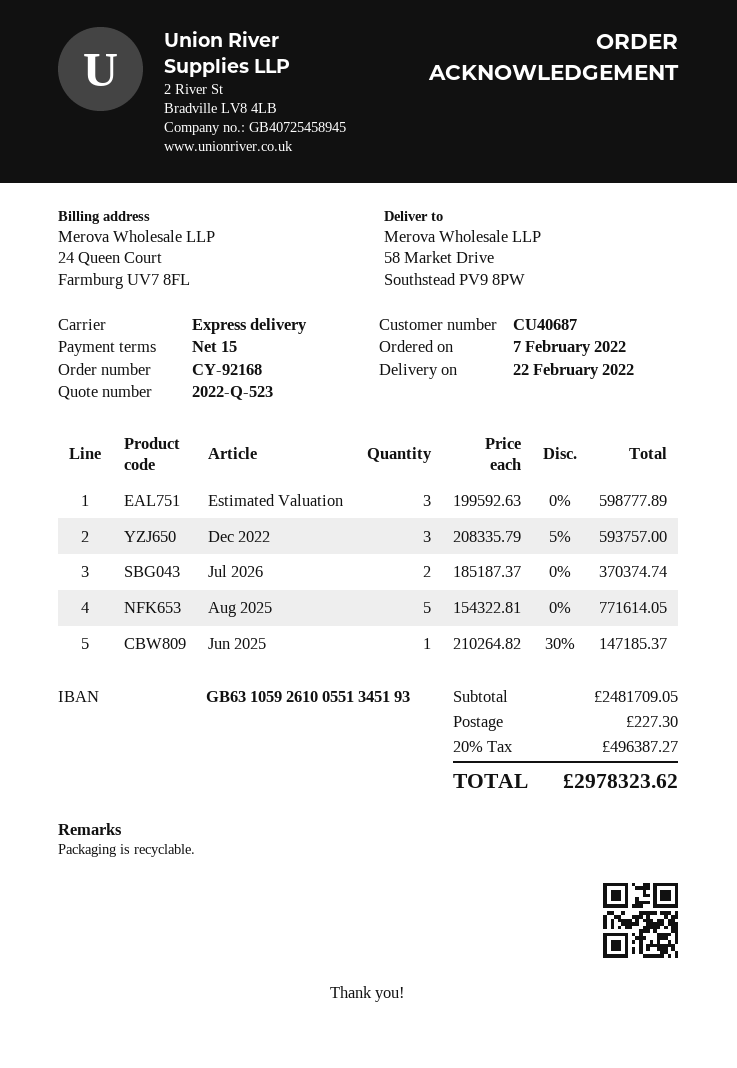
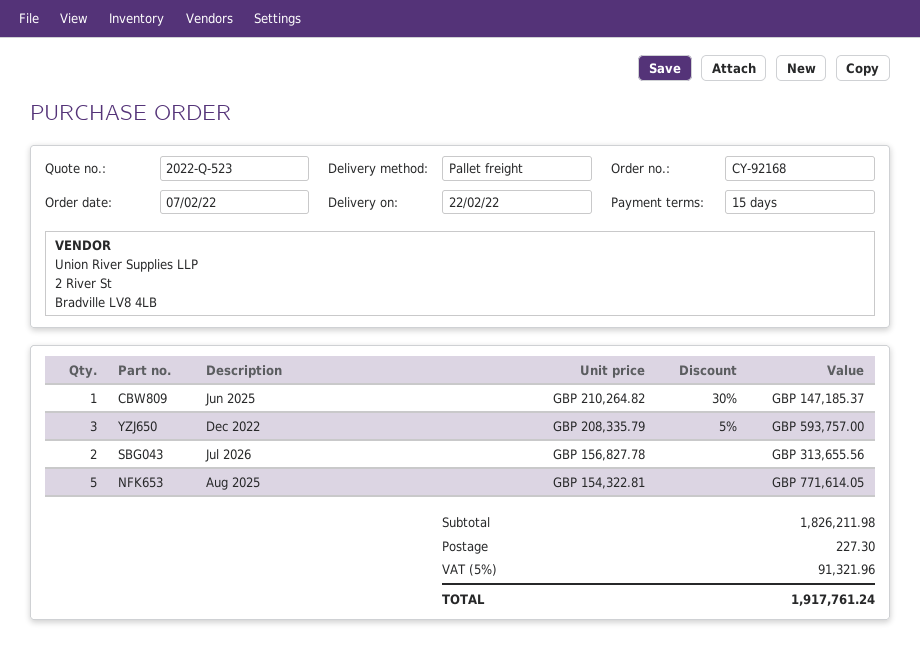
shipping method: express -> pallet freight
Estimated Valuation: 3 x 199592.63 = 598777.89 -> none
Jul 2026: 2 x 185187.37 = 370374.74 -> 2 x 156827.78 = 313655.56
subtotal: 2481709.05 -> 1826211.98
tax: 20% = 496387.27 -> 5% = 91321.96
total: 2978323.62 -> 1917761.24

